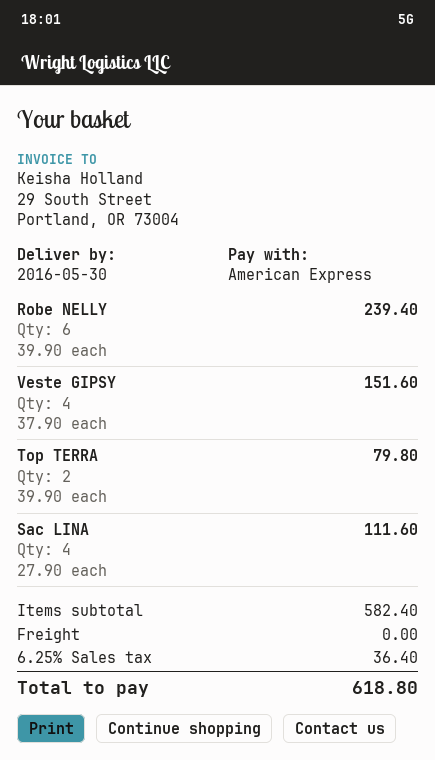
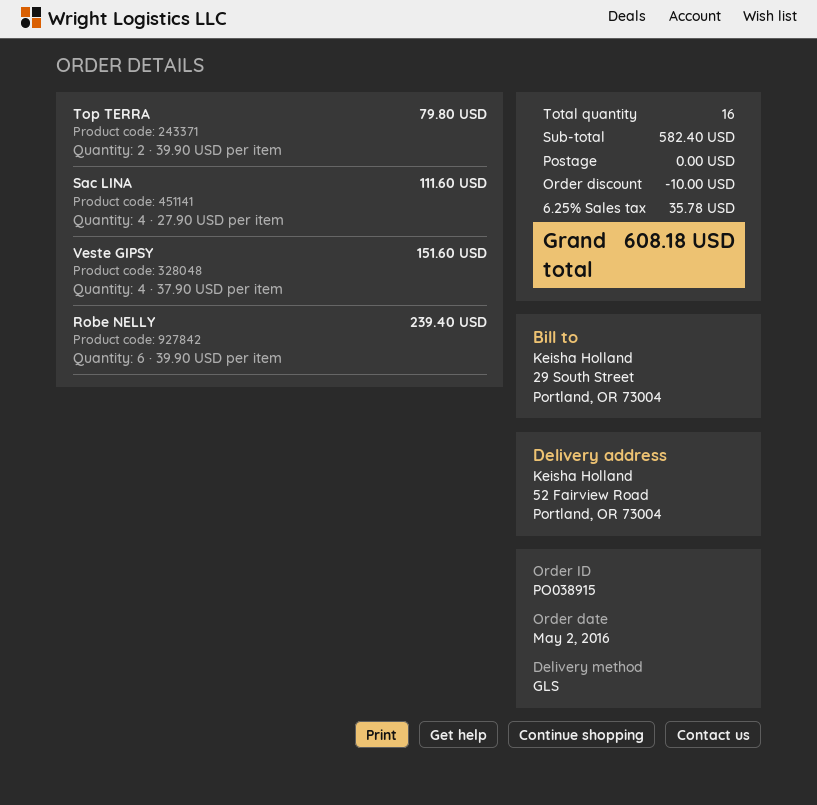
discount: none -> 10.00
tax: 6.25% = 36.40 -> 6.25% = 35.78
total: 618.80 -> 608.18

